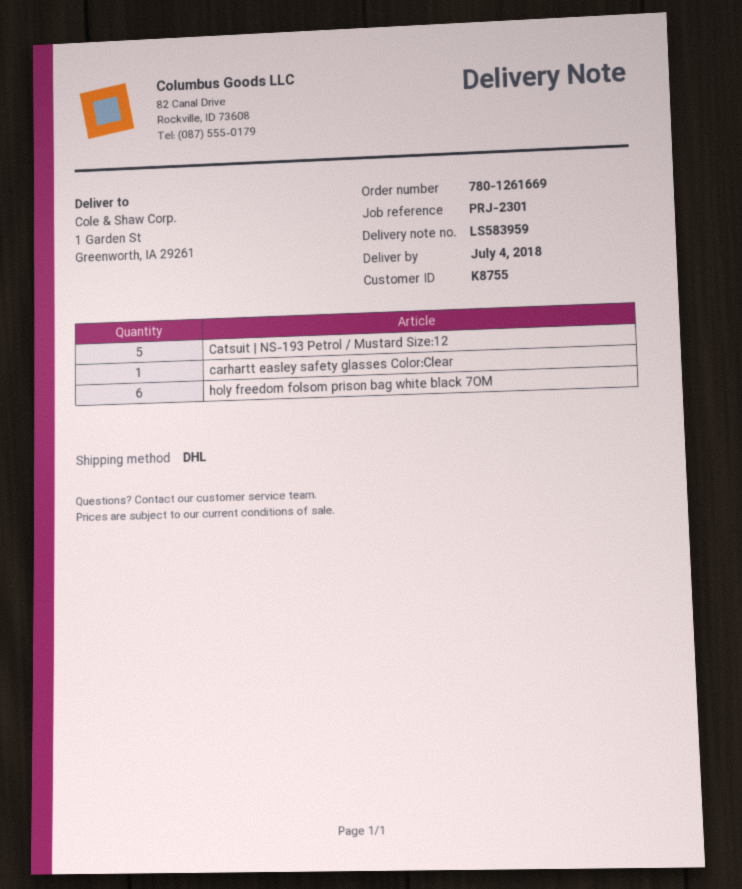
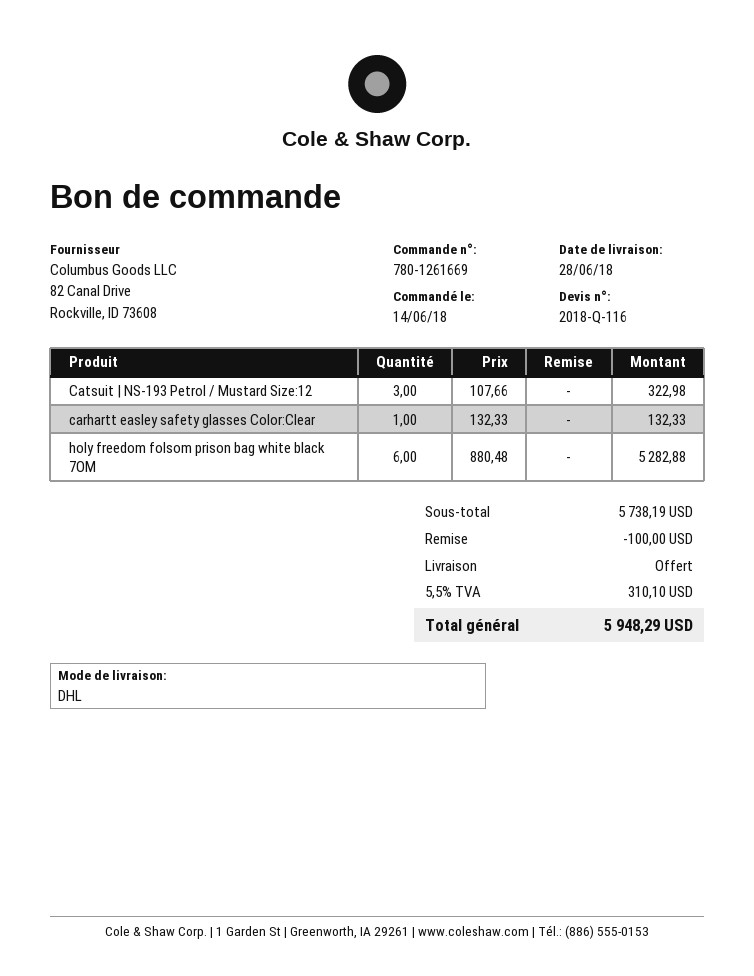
delivery date: 2018-07-04 -> 2018-06-28
Catsuit | NS-193 Petrol / Mustard Size:12: 5 -> 3

